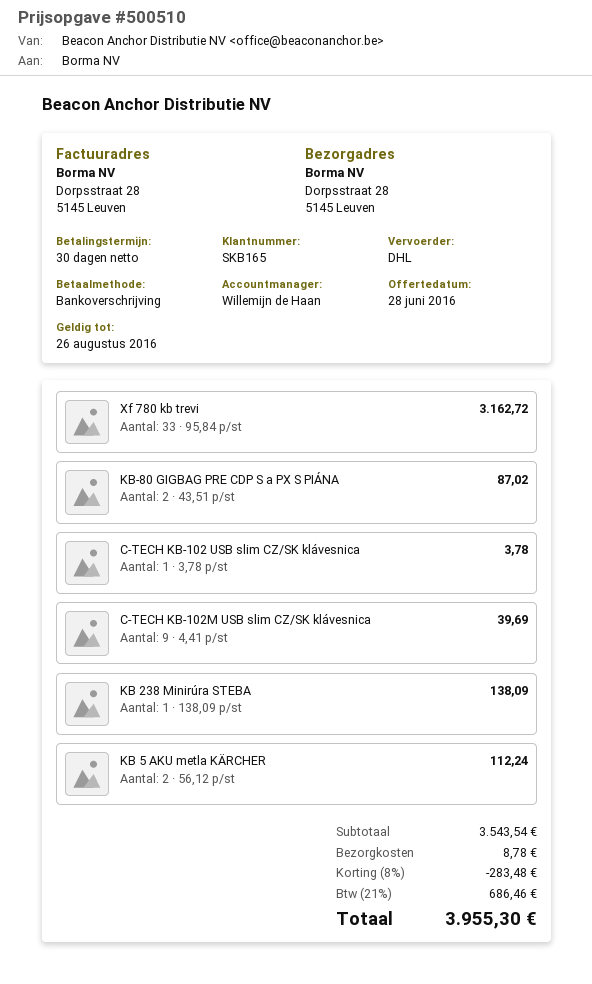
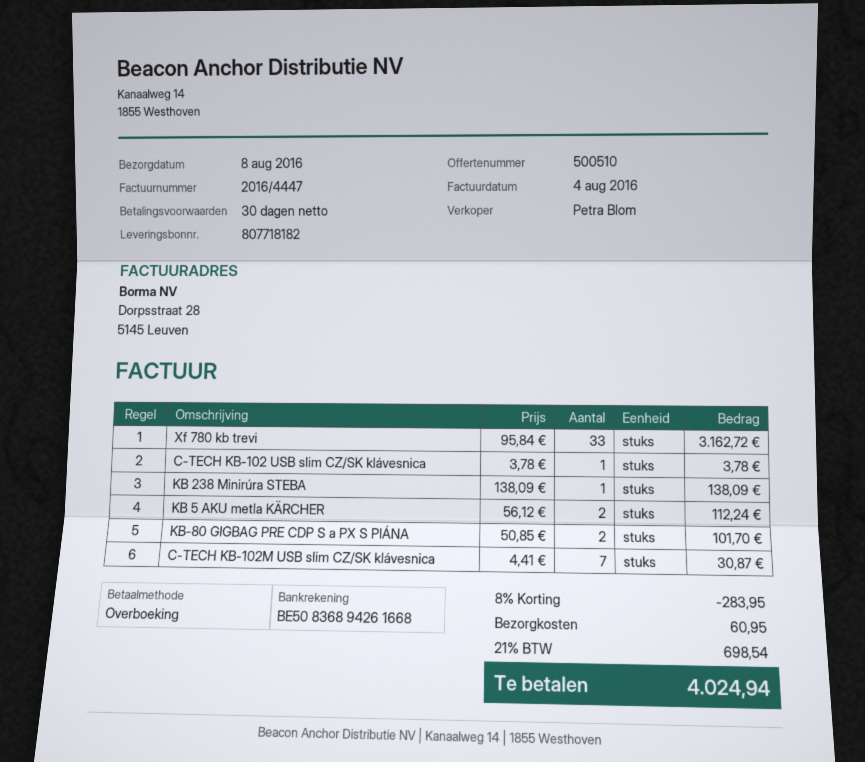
sales rep: Willemijn de Haan -> Petra Blom
KB-80 GIGBAG PRE CDP S a PX S PIÁNA: 2 x 43.51 = 87.02 -> 2 x 50.85 = 101.70
C-TECH KB-102M USB slim CZ/SK klávesnica: 9 x 4.41 = 39.69 -> 7 x 4.41 = 30.87
discount: 8% = 283.48 -> 8% = 283.95
shipping: 8.78 -> 60.95
tax: 21% = 686.46 -> 21% = 698.54
total: 3955.30 -> 4024.94

